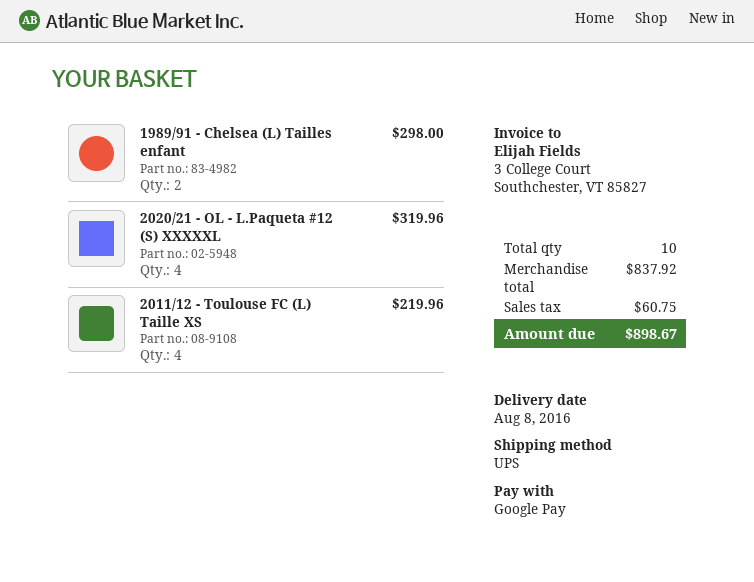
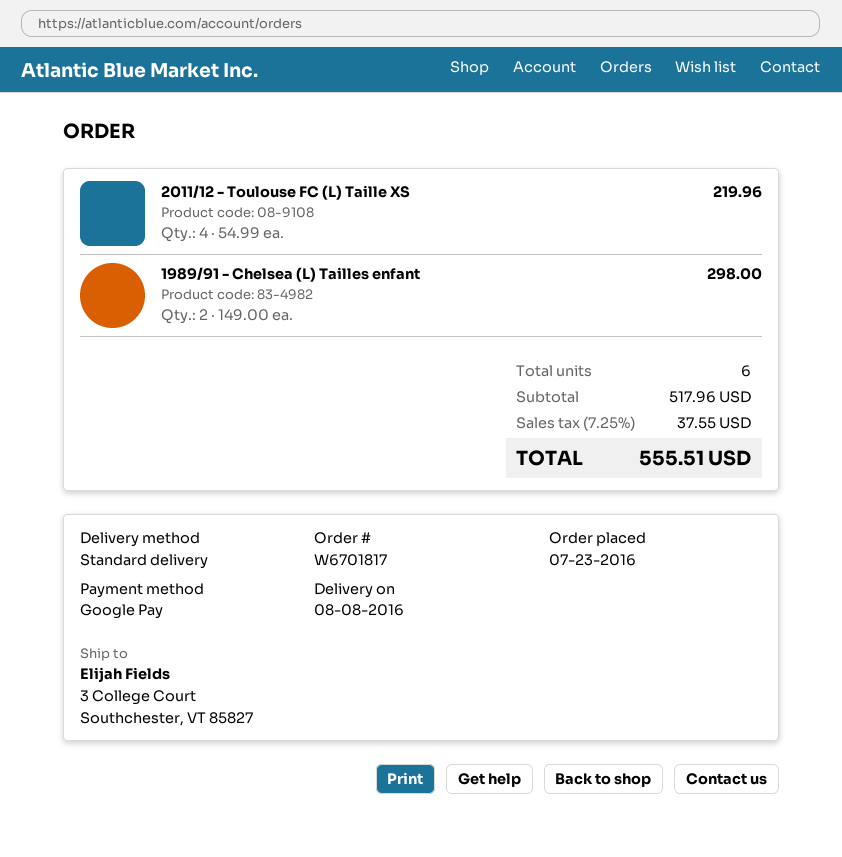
shipping method: UPS -> standard
2020/21 - OL - L.Paqueta #12 (S) XXXXXL: 4 for 319.96 -> none
total quantity: 10 -> 6
subtotal: 837.92 -> 517.96
tax: 60.75 -> 37.55
total: 898.67 -> 555.51

